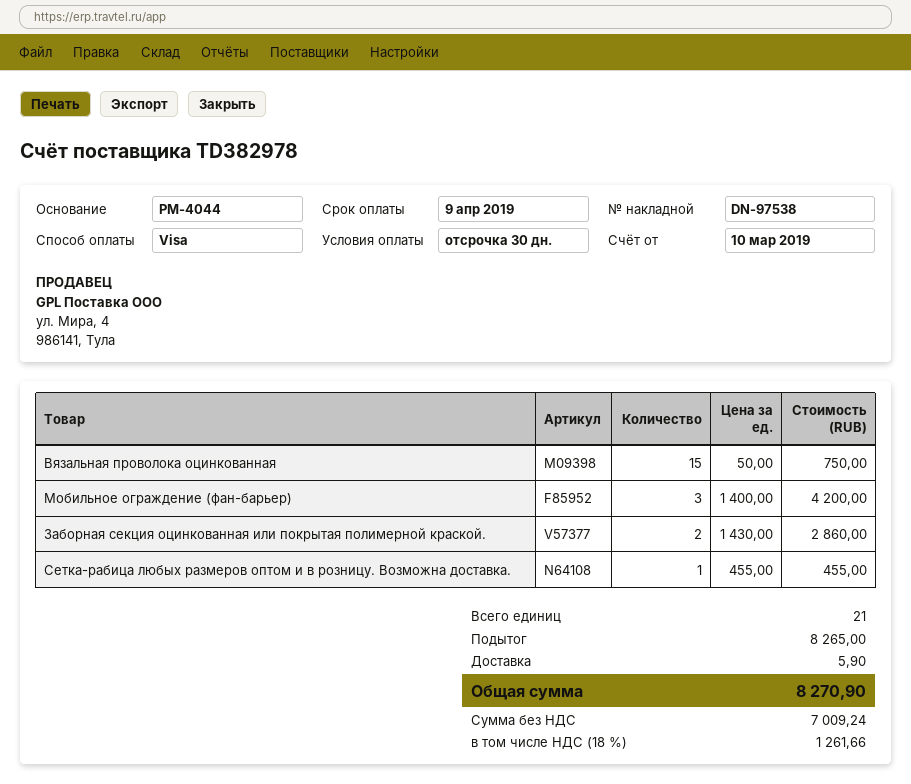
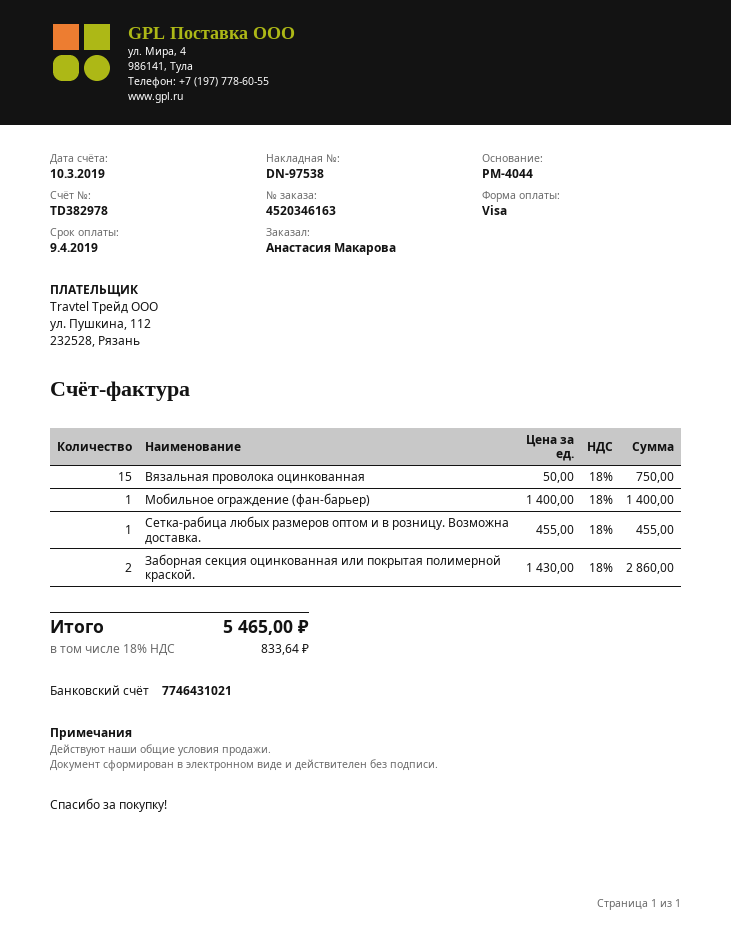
Мобильное ограждение (фан-барьер): 3 x 1400.00 = 4200.00 -> 1 x 1400.00 = 1400.00
shipping: 5.90 -> none
tax: 18% = 1261.66 -> 18% = 833.64
total: 8270.90 -> 5465.00

